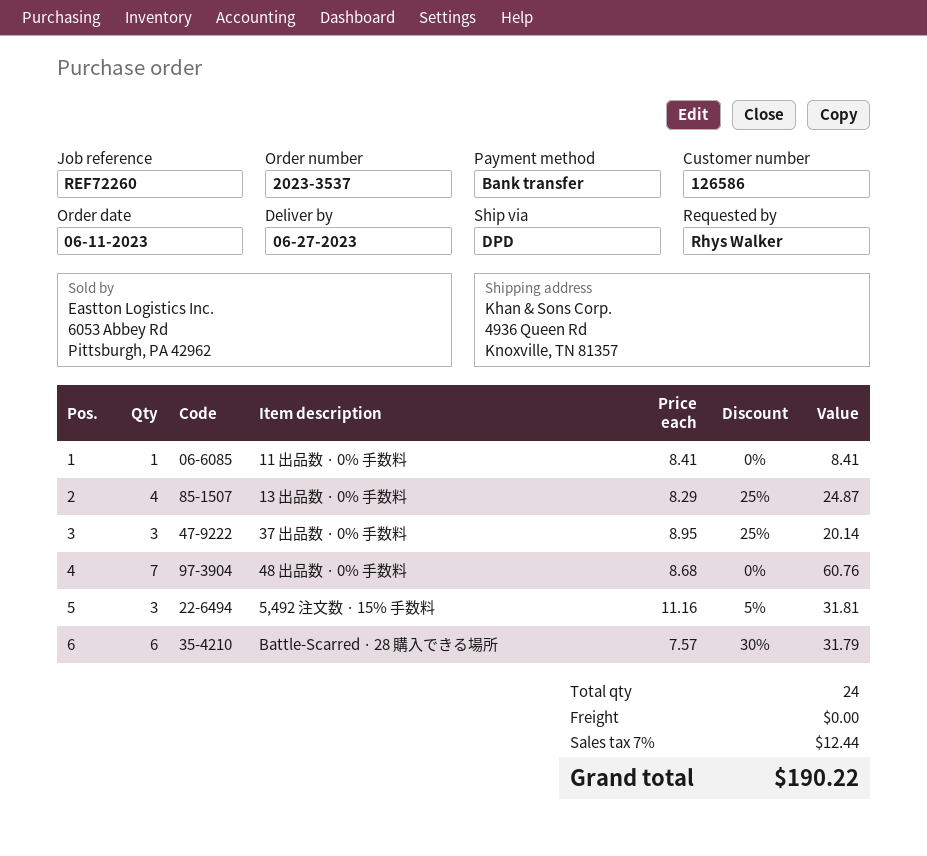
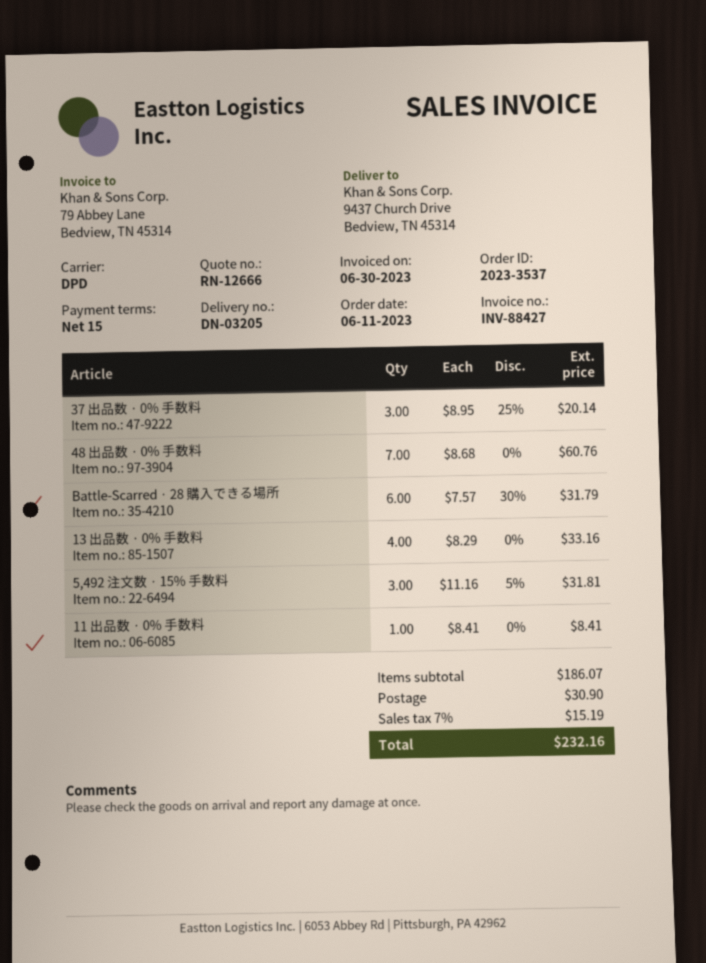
ship to: 4936 Queen Rd, Knoxville, TN 81357 -> 9437 Church Drive, Bedview, TN 45314
13 出品数 · 0% 手数料: 4 x 8.29 - 25% = 24.87 -> 4 x 8.29 = 33.16
shipping: 0.00 -> 30.90
tax: 7% = 12.44 -> 7% = 15.19
total: 190.22 -> 232.16

